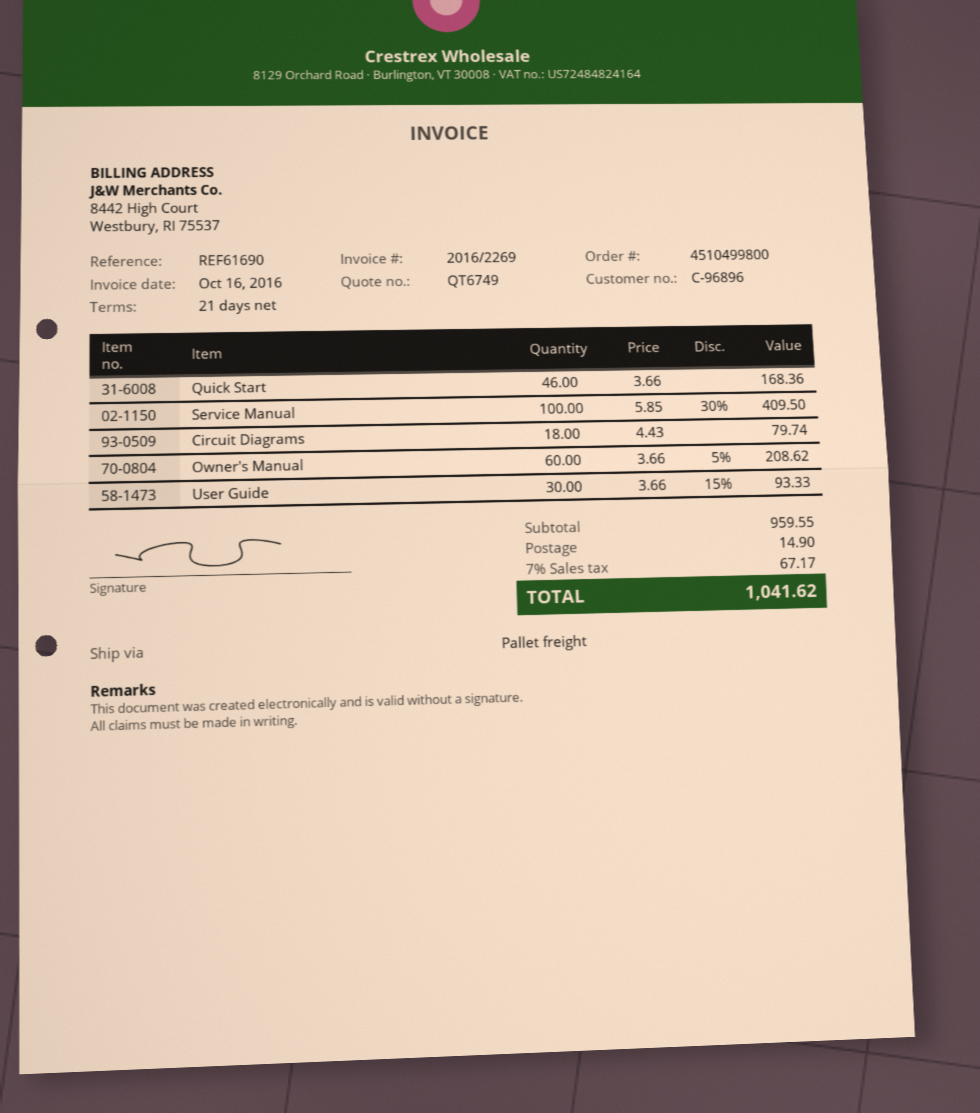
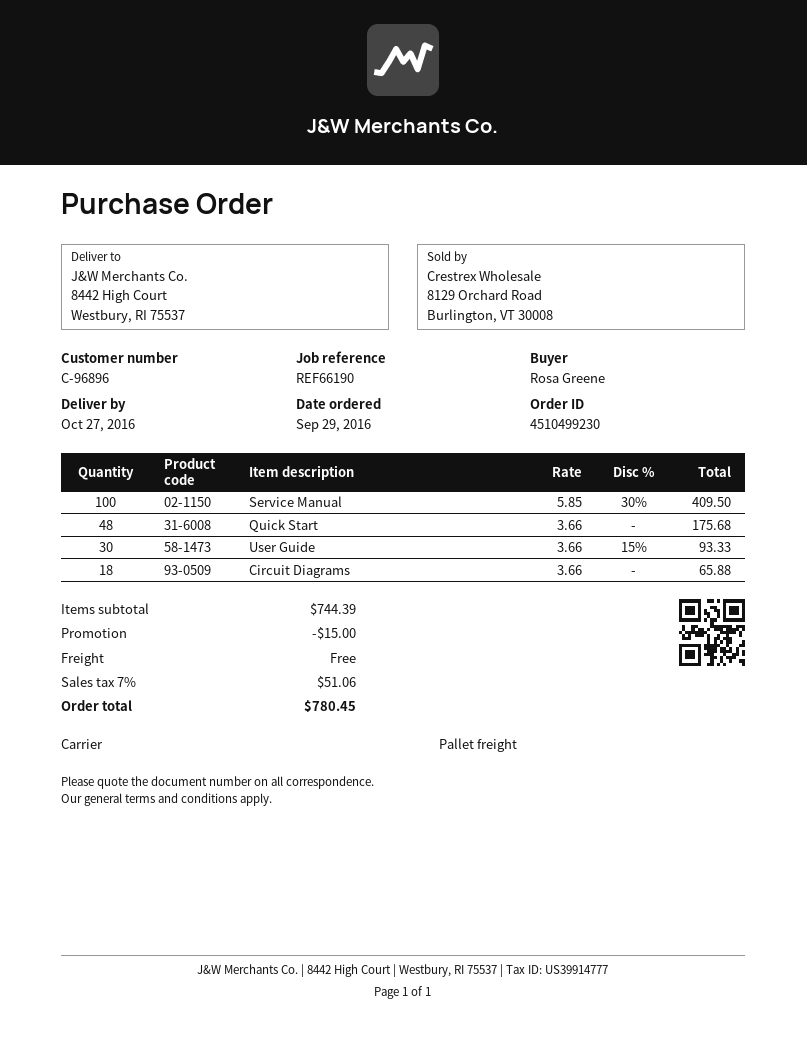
order number: 4510499800 -> 4510499230
reference: REF61690 -> REF66190
Quick Start: 46 x 3.66 = 168.36 -> 48 x 3.66 = 175.68
Circuit Diagrams: 18 x 4.43 = 79.74 -> 18 x 3.66 = 65.88
Owner's Manual: 60 x 3.66 - 5% = 208.62 -> none
subtotal: 959.55 -> 744.39
discount: none -> 15.00
shipping: 14.90 -> 0.00
tax: 7% = 67.17 -> 7% = 51.06
total: 1041.62 -> 780.45

